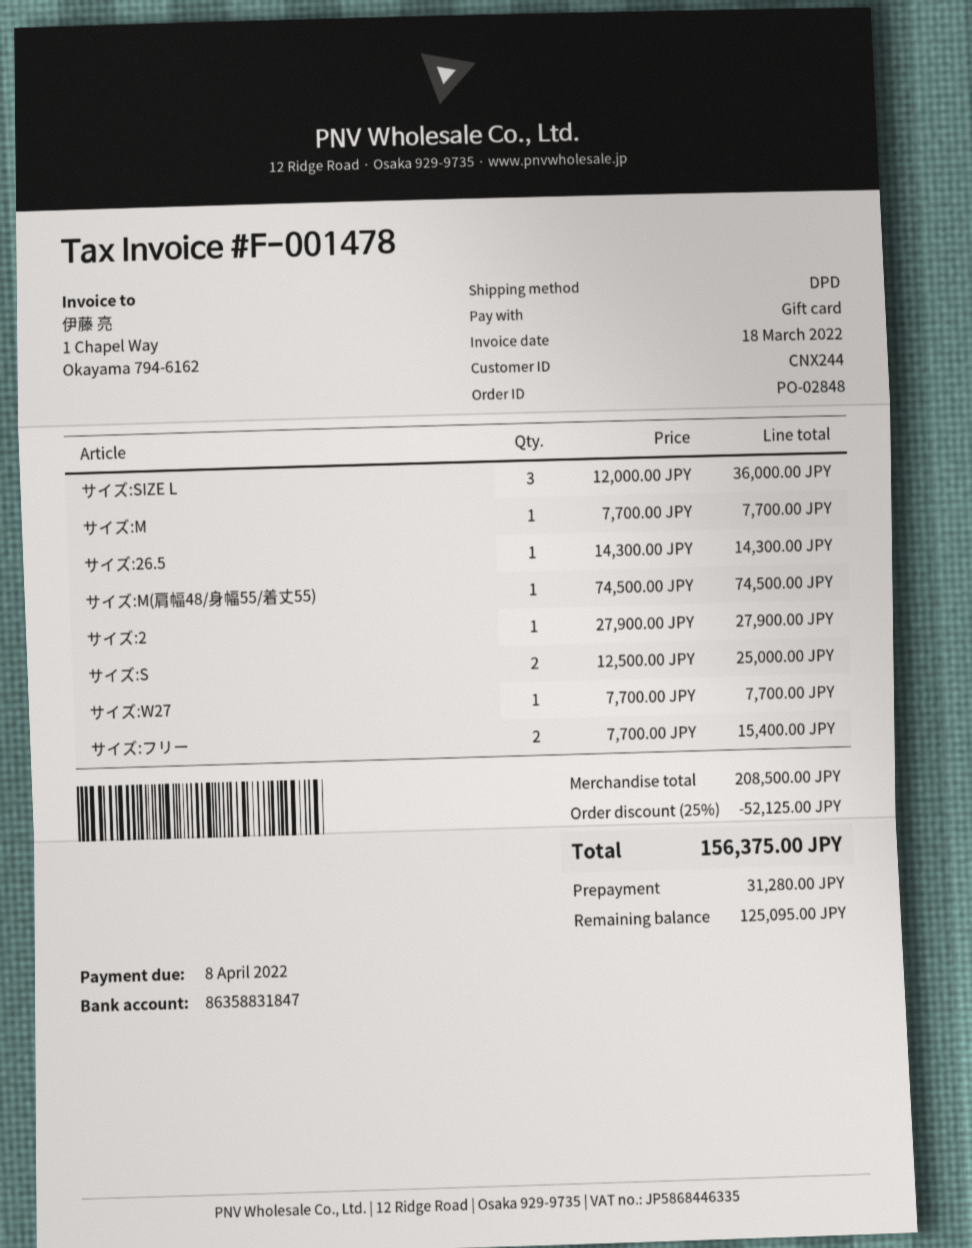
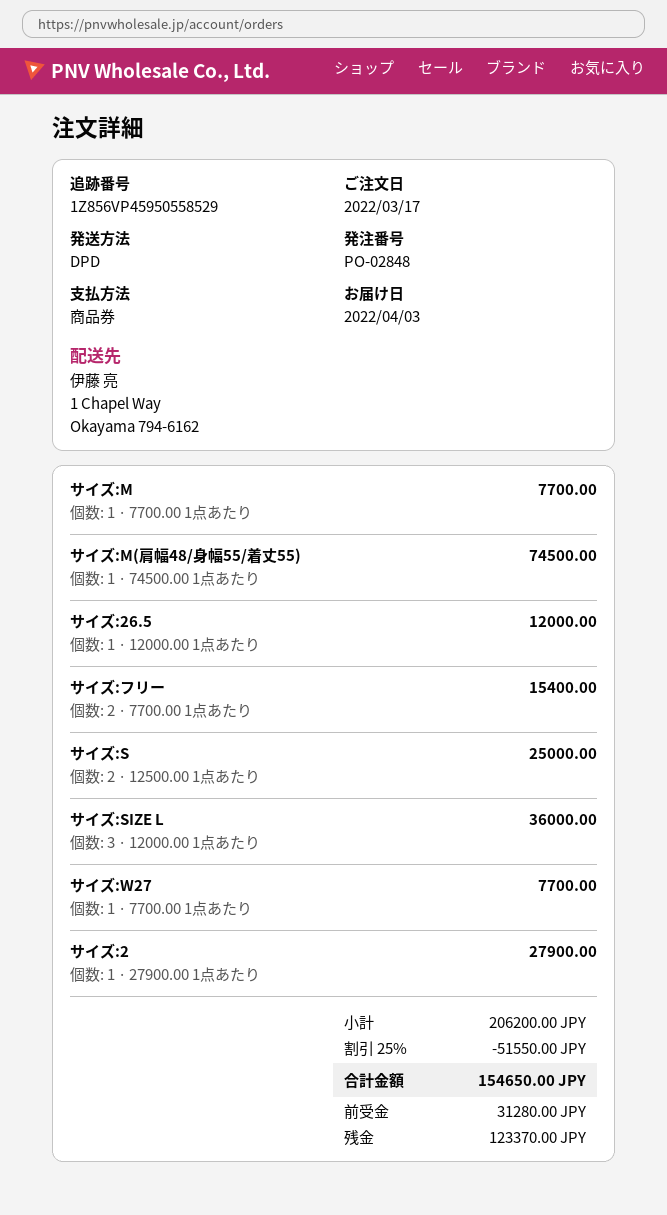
サイズ:26.5: 1 x 14300.00 = 14300.00 -> 1 x 12000.00 = 12000.00
subtotal: 208500.00 -> 206200.00
discount: 25% = 52125.00 -> 25% = 51550.00
total: 156375.00 -> 154650.00
balance: 125095.00 -> 123370.00

